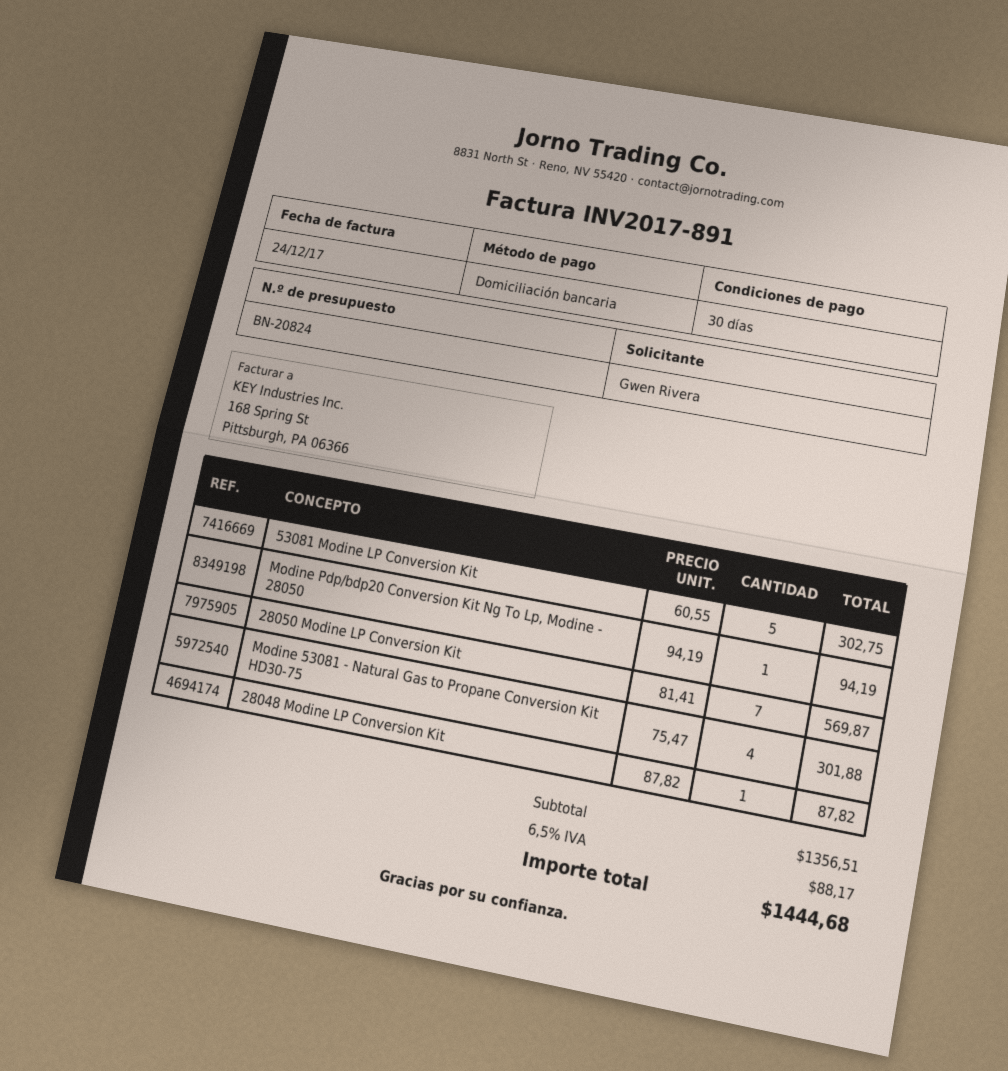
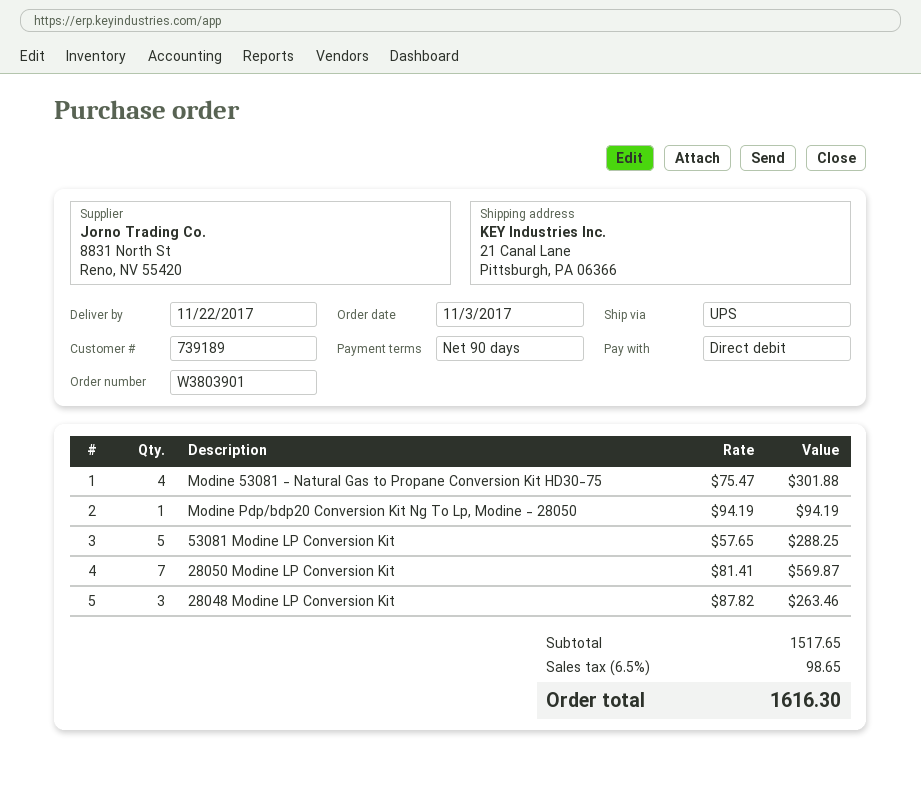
payment terms: 30 days -> 90 days
53081 Modine LP Conversion Kit: 5 x 60.55 = 302.75 -> 5 x 57.65 = 288.25
28048 Modine LP Conversion Kit: 1 x 87.82 = 87.82 -> 3 x 87.82 = 263.46
subtotal: 1356.51 -> 1517.65
tax: 6.5% = 88.17 -> 6.5% = 98.65
total: 1444.68 -> 1616.30

